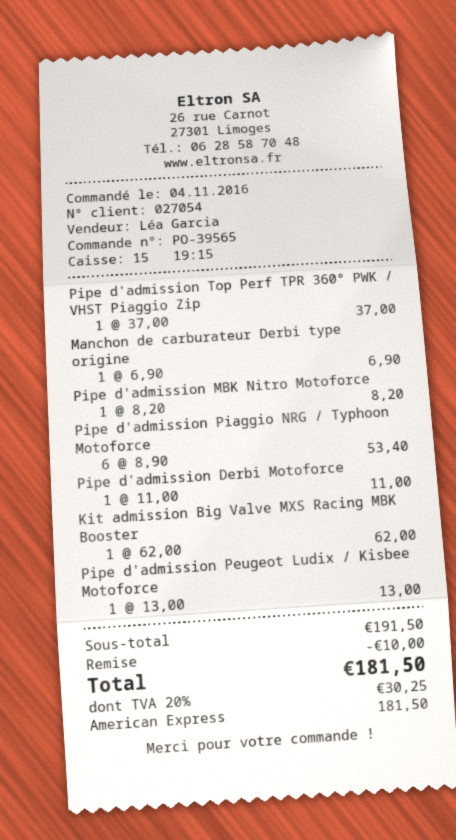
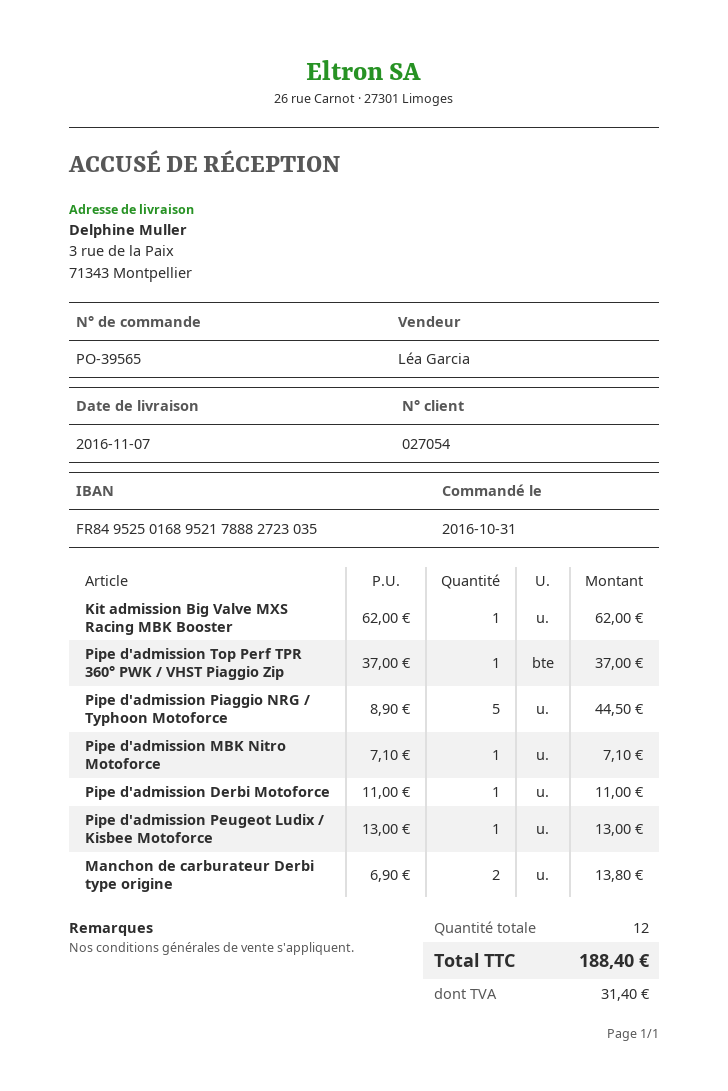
order date: 2016-11-04 -> 2016-10-31
Manchon de carburateur Derbi type origine: 1 x 6.90 = 6.90 -> 2 x 6.90 = 13.80
Pipe d'admission MBK Nitro Motoforce: 1 x 8.20 = 8.20 -> 1 x 7.10 = 7.10
Pipe d'admission Piaggio NRG / Typhoon Motoforce: 6 x 8.90 = 53.40 -> 5 x 8.90 = 44.50
discount: 10.00 -> none
tax: 30.25 -> 31.40
total: 181.50 -> 188.40

